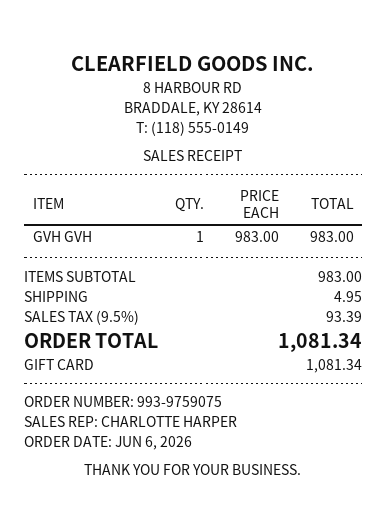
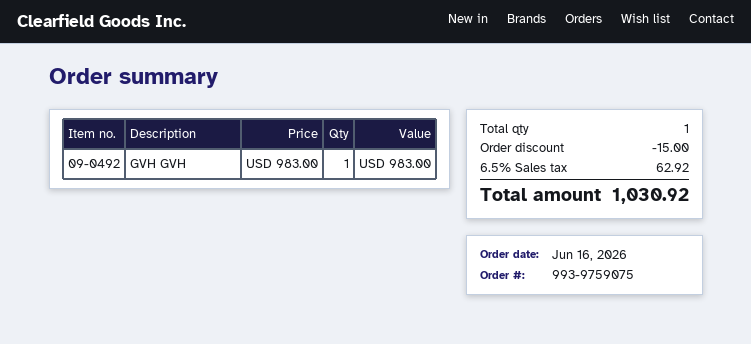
order date: 2026-06-06 -> 2026-06-16
discount: none -> 15.00
shipping: 4.95 -> none
tax: 9.5% = 93.39 -> 6.5% = 62.92
total: 1081.34 -> 1030.92

